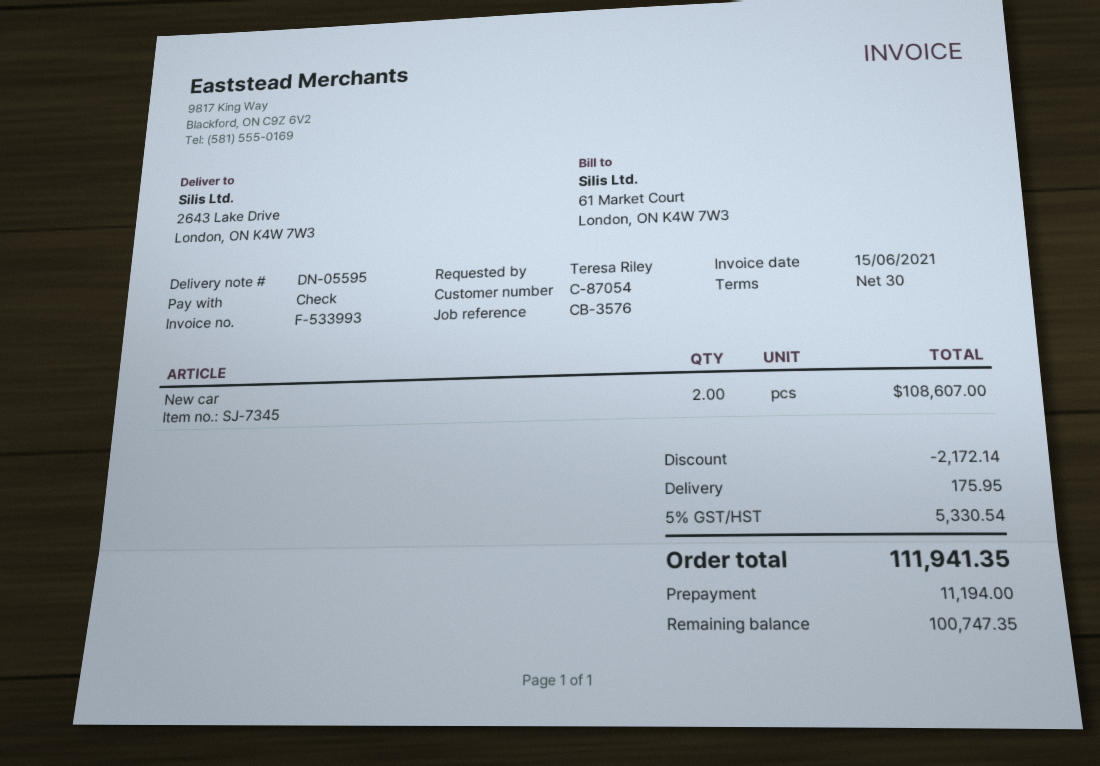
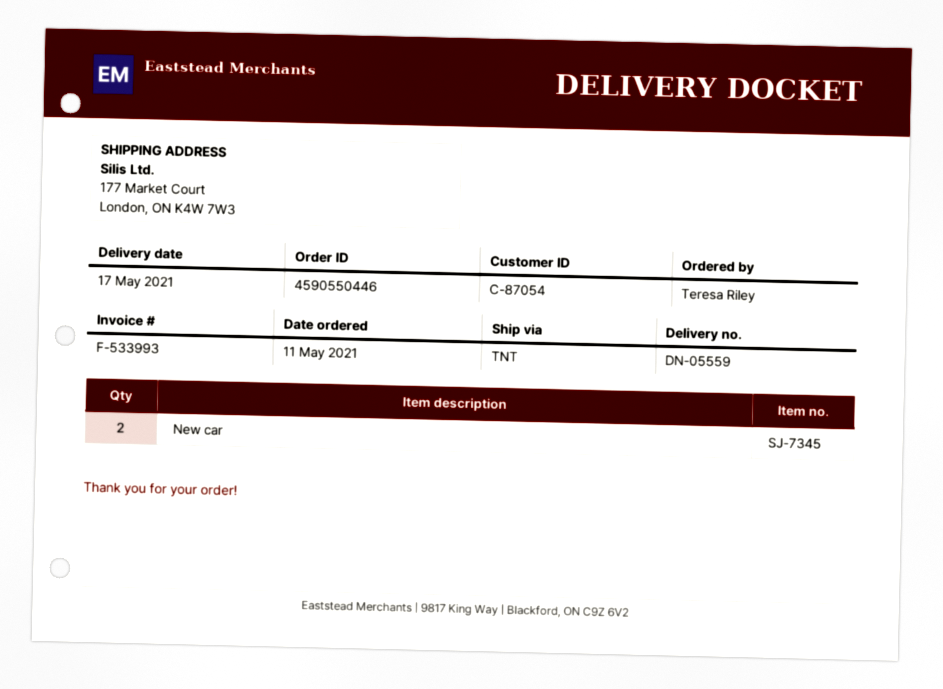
delivery note number: DN-05595 -> DN-05559
ship to: 2643 Lake Drive, London, ON K4W 7W3 -> 177 Market Court, London, ON K4W 7W3

